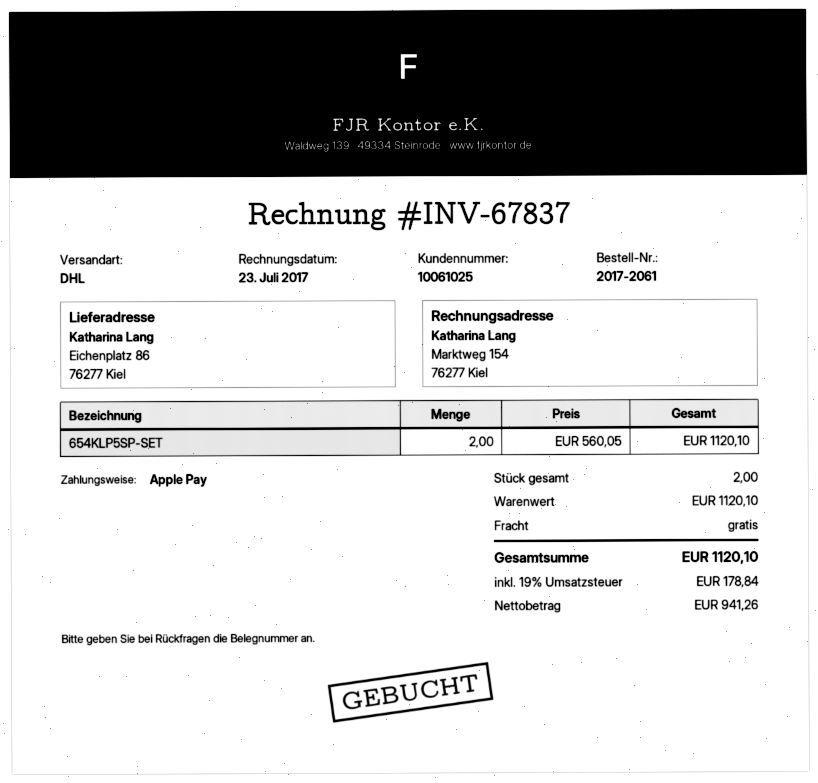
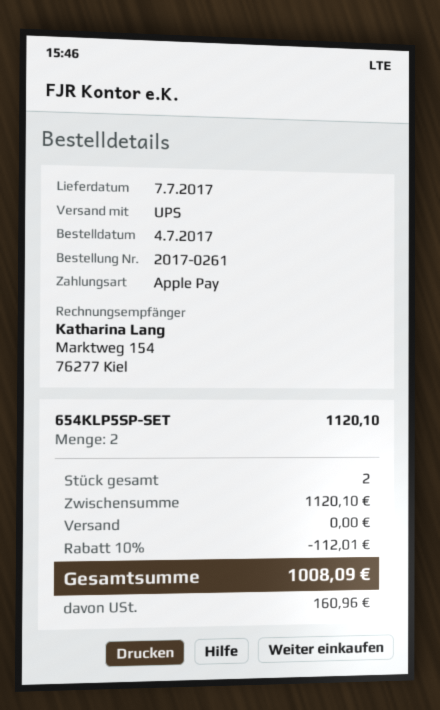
order number: 2017-2061 -> 2017-0261
shipping method: DHL -> UPS
discount: none -> 10% = 112.01
tax: 178.84 -> 160.96
total: 1120.10 -> 1008.09

